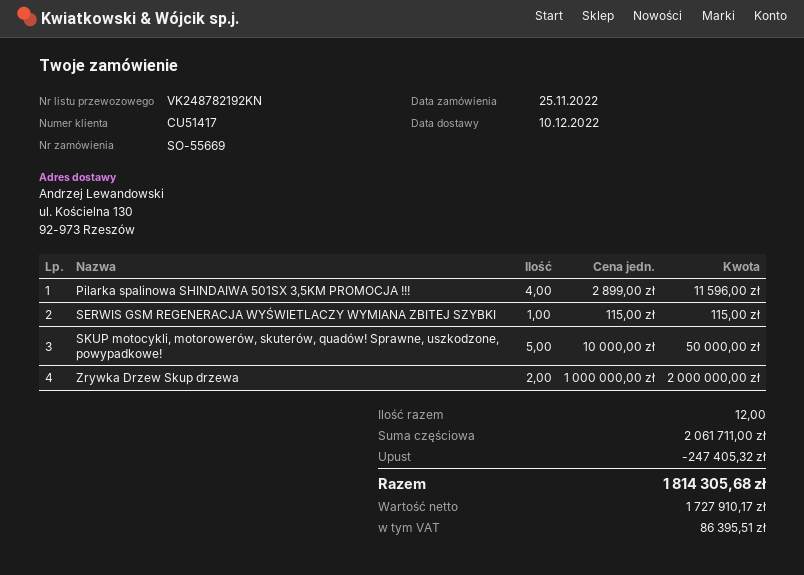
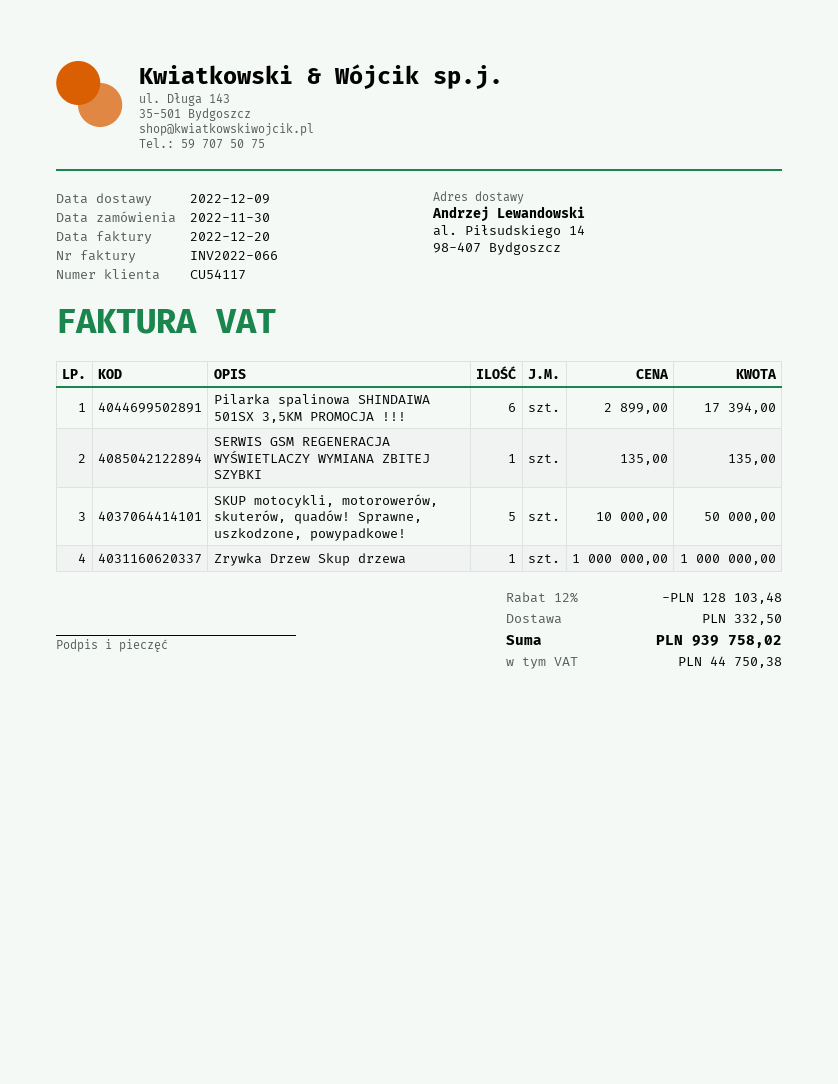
order date: 2022-11-25 -> 2022-11-30
delivery date: 2022-12-10 -> 2022-12-09
customer number: CU51417 -> CU54117
ship to: ul. Kościelna 130, 92-973 Rzeszów -> al. Piłsudskiego 14, 98-407 Bydgoszcz
Pilarka spalinowa SHINDAIWA 501SX 3,5KM PROMOCJA !!!: 4 x 2899.00 = 11596.00 -> 6 x 2899.00 = 17394.00
SERWIS GSM REGENERACJA WYŚWIETLACZY WYMIANA ZBITEJ SZYBKI: 1 x 115.00 = 115.00 -> 1 x 135.00 = 135.00
Zrywka Drzew Skup drzewa: 2 x 1000000.00 = 2000000.00 -> 1 x 1000000.00 = 1000000.00
discount: 247405.32 -> 128103.48
shipping: none -> 332.50
tax: 86395.51 -> 44750.38
total: 1814305.68 -> 939758.02

